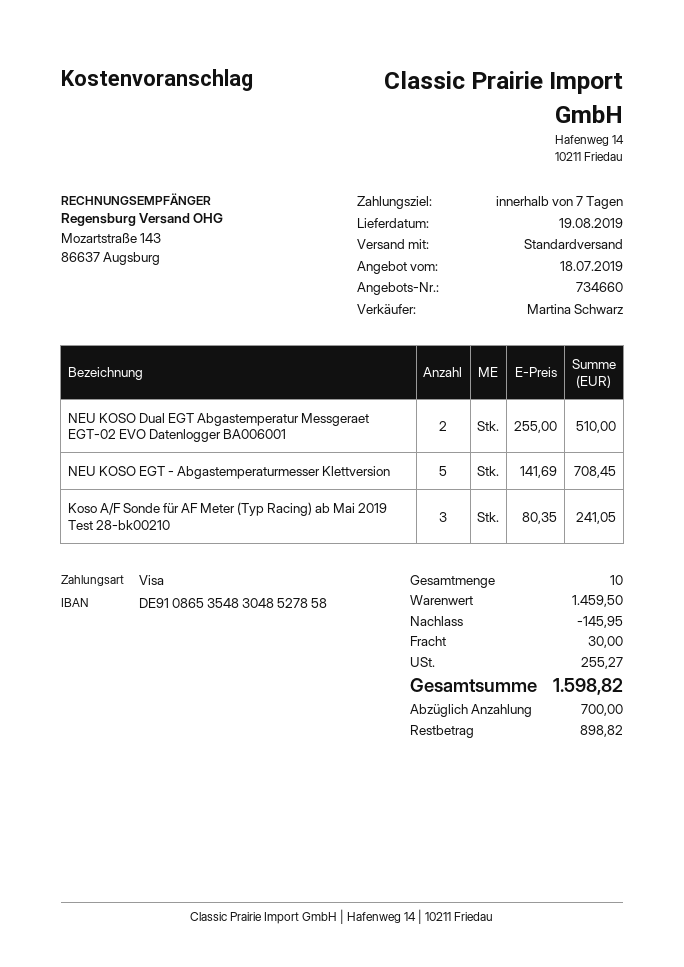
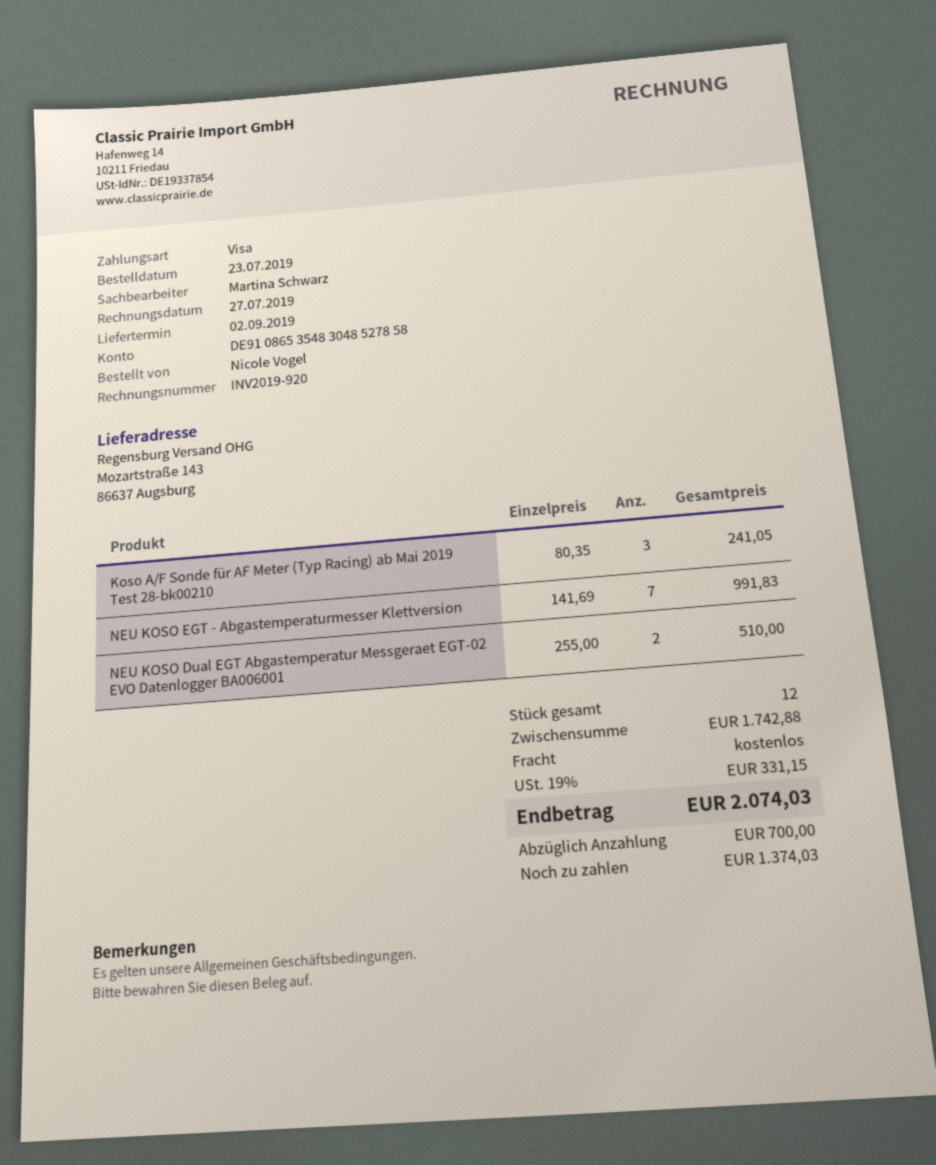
delivery date: 2019-08-19 -> 2019-09-02
NEU KOSO EGT - Abgastemperaturmesser Klettversion: 5 x 141.69 = 708.45 -> 7 x 141.69 = 991.83
total quantity: 10 -> 12
subtotal: 1459.50 -> 1742.88
discount: 145.95 -> none
shipping: 30.00 -> 0.00
tax: 255.27 -> 331.15
total: 1598.82 -> 2074.03
balance: 898.82 -> 1374.03

